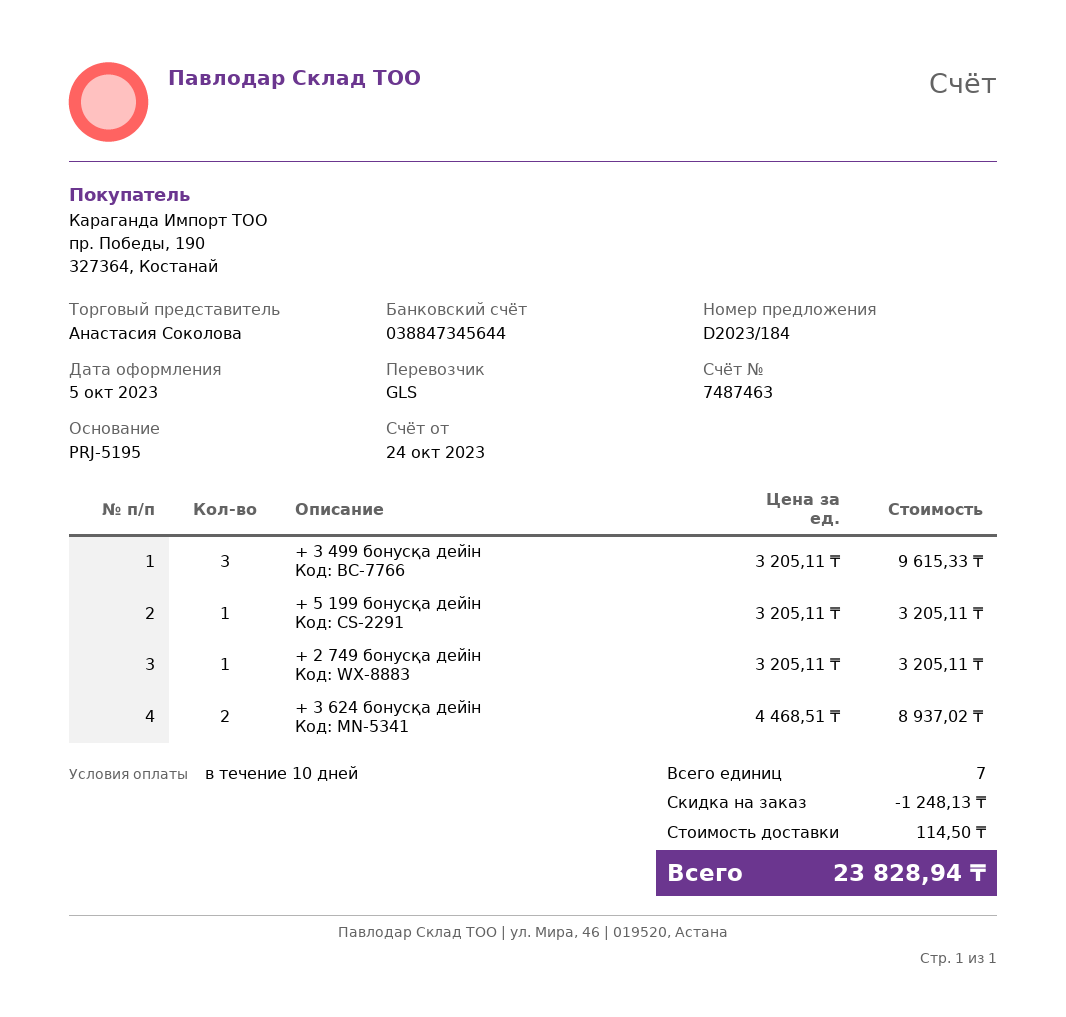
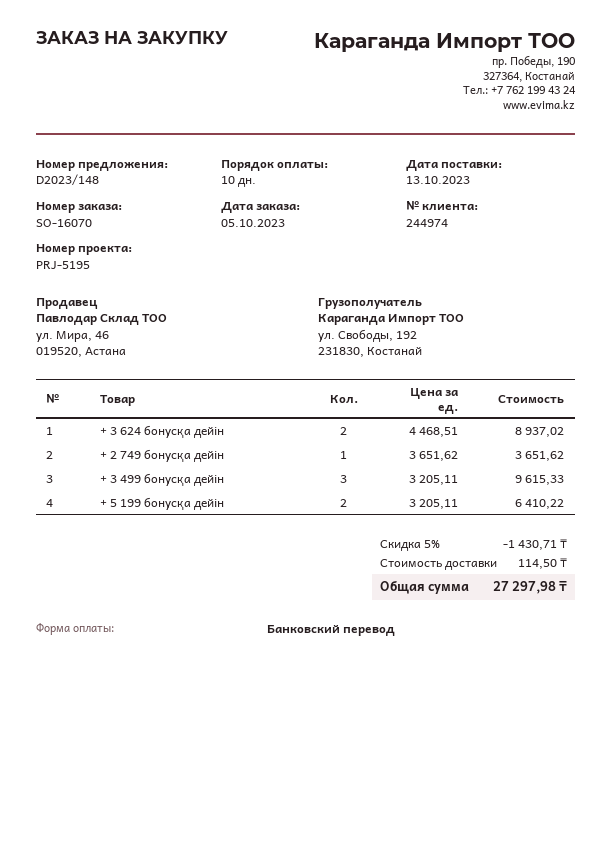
quote number: D2023/184 -> D2023/148
+ 5 199 бонусқа дейін: 1 x 3205.11 = 3205.11 -> 2 x 3205.11 = 6410.22
+ 2 749 бонусқа дейін: 1 x 3205.11 = 3205.11 -> 1 x 3651.62 = 3651.62
discount: 1248.13 -> 1430.71
total: 23828.94 -> 27297.98

